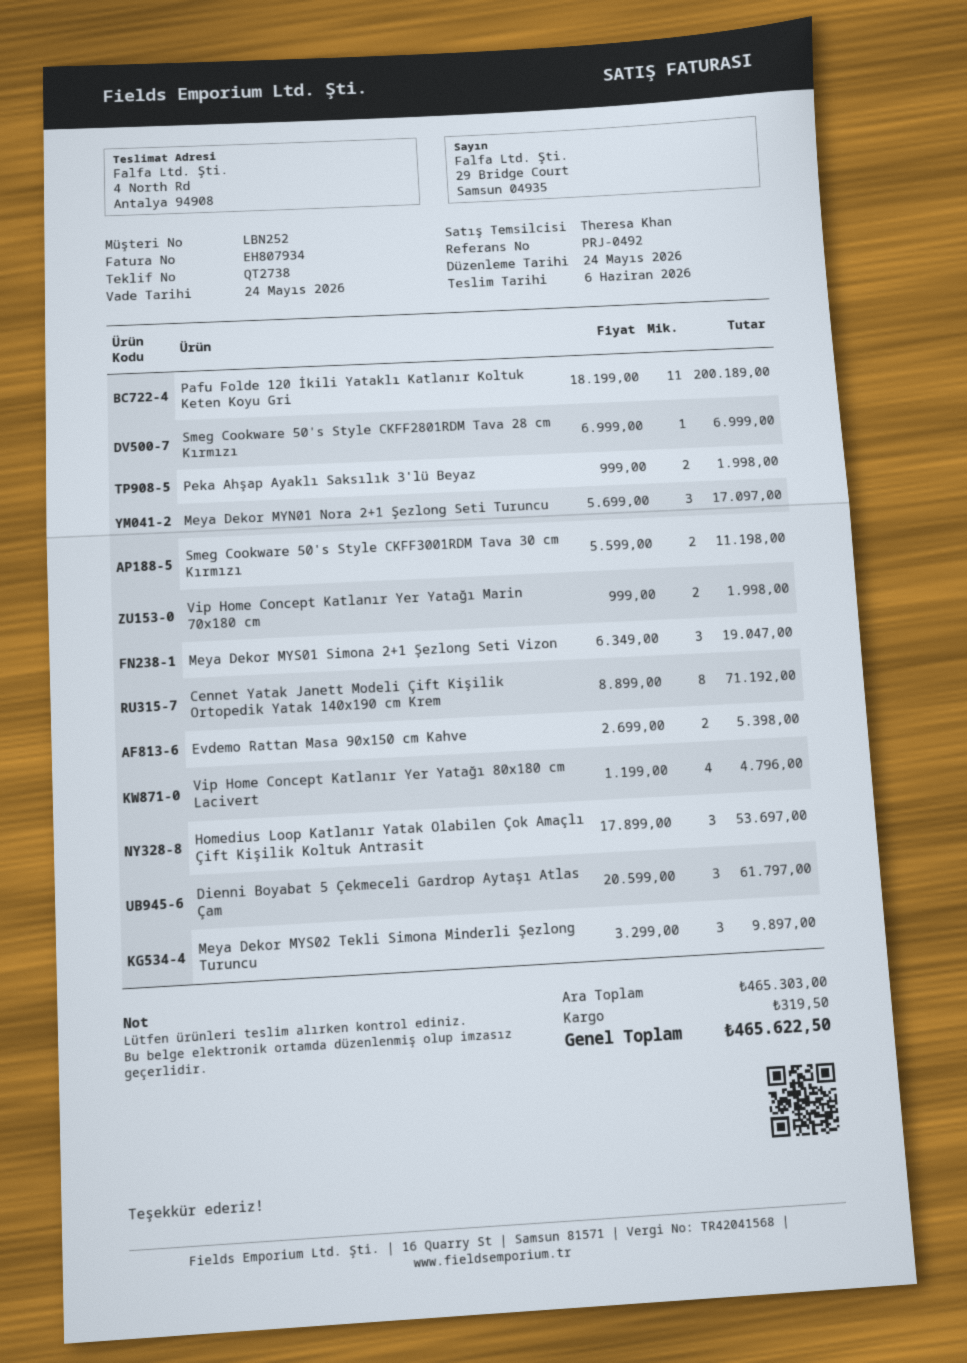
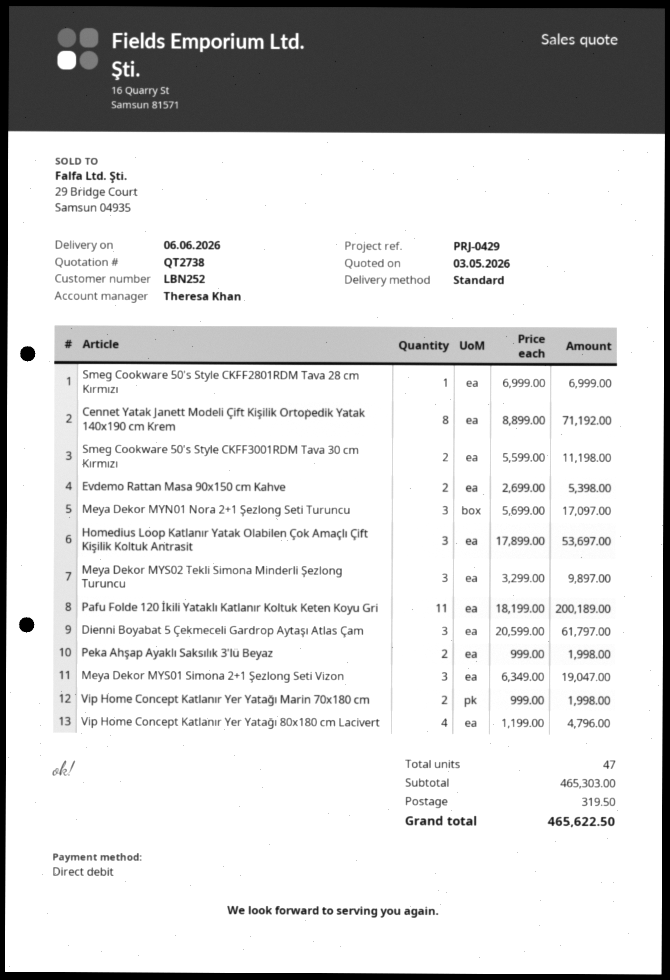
reference: PRJ-0492 -> PRJ-0429

